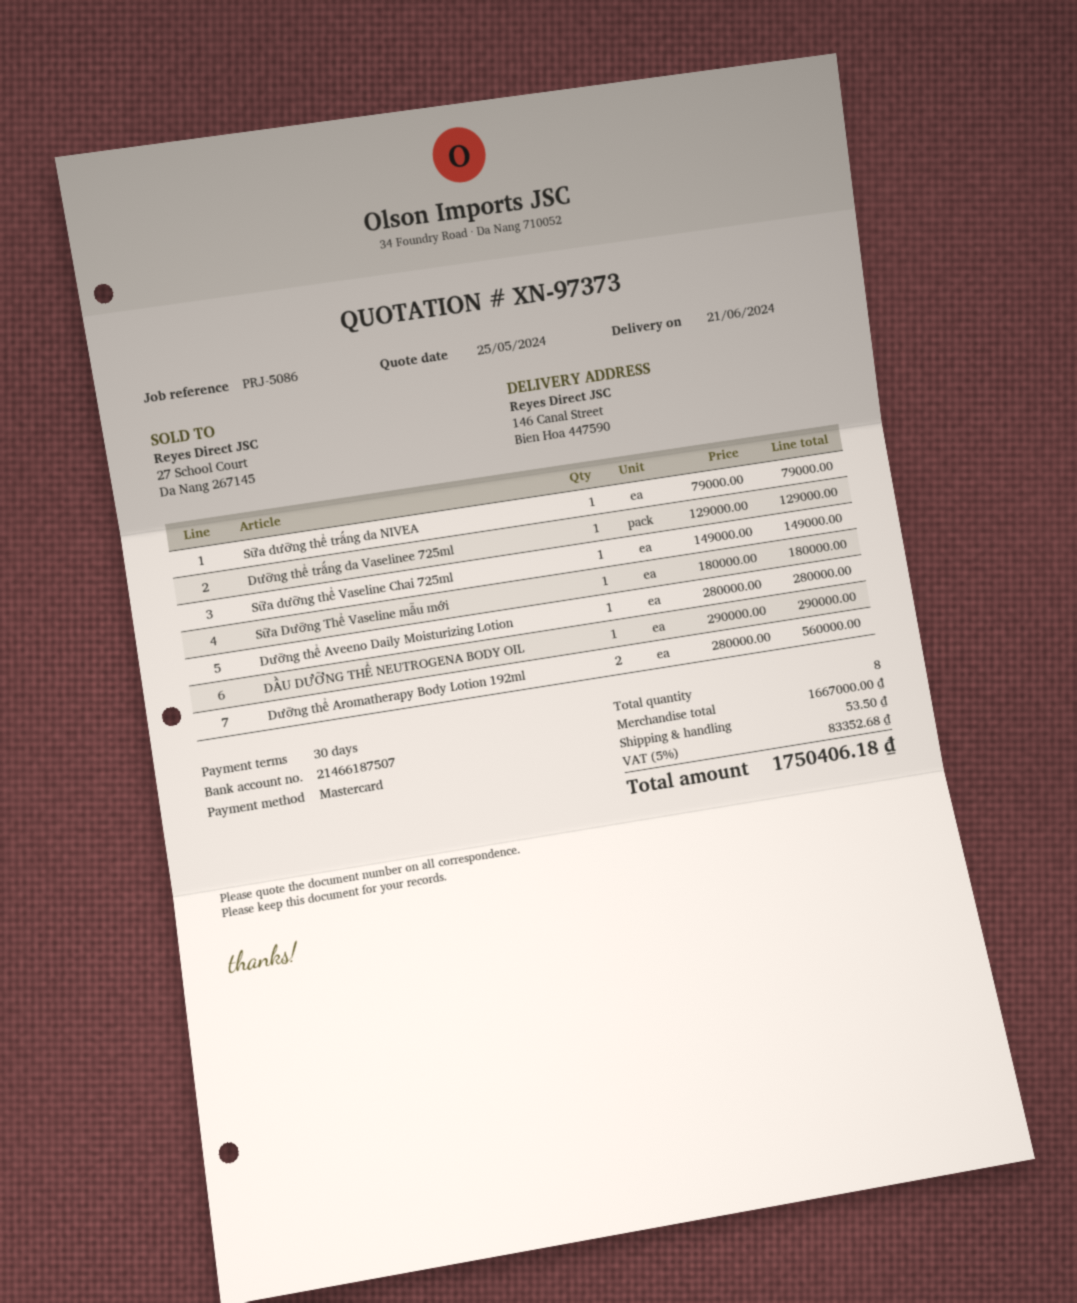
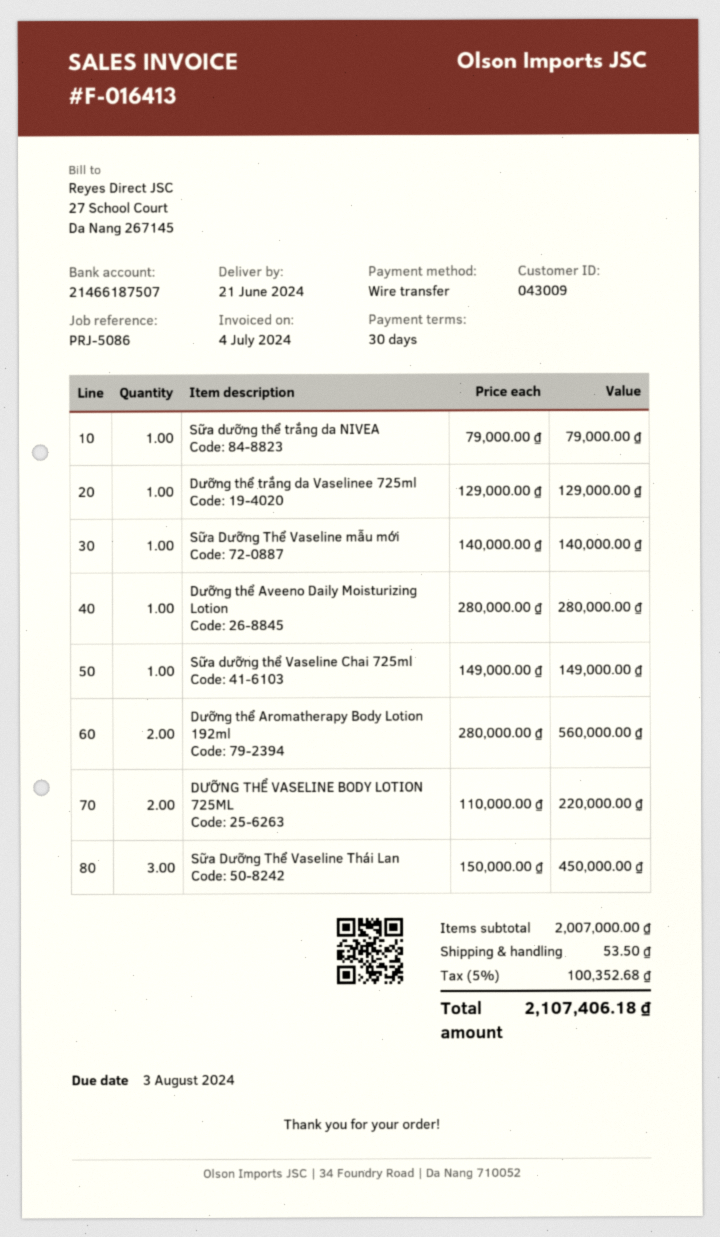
payment method: Mastercard -> bank transfer
Sữa Dưỡng Thể Vaseline mẫu mới: 1 x 180000.00 = 180000.00 -> 1 x 140000.00 = 140000.00
DẦU DƯỠNG THỂ NEUTROGENA BODY OIL: 1 x 290000.00 = 290000.00 -> none
DƯỠNG THỂ VASELINE BODY LOTION 725ML: none -> 2 x 110000.00 = 220000.00
Sữa Dưỡng Thể Vaseline Thái Lan: none -> 3 x 150000.00 = 450000.00
subtotal: 1667000.00 -> 2007000.00
tax: 5% = 83352.68 -> 5% = 100352.68
total: 1750406.18 -> 2107406.18

